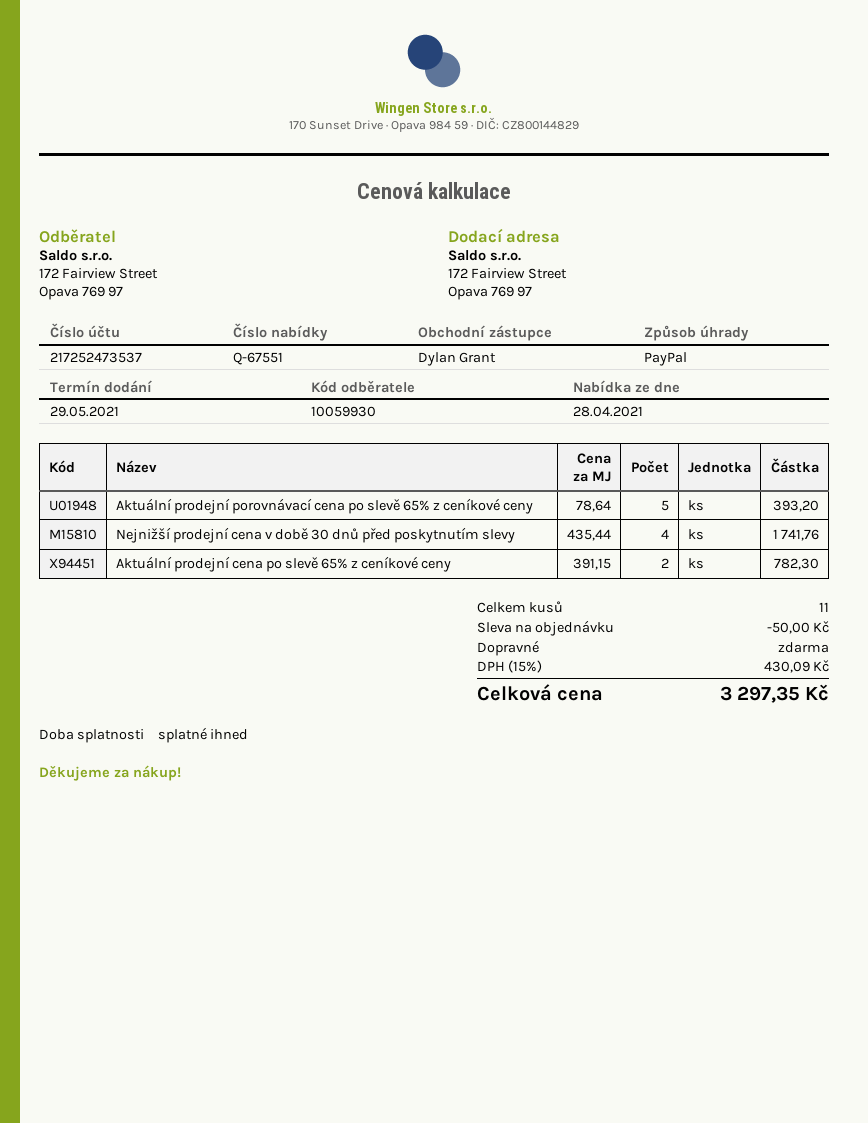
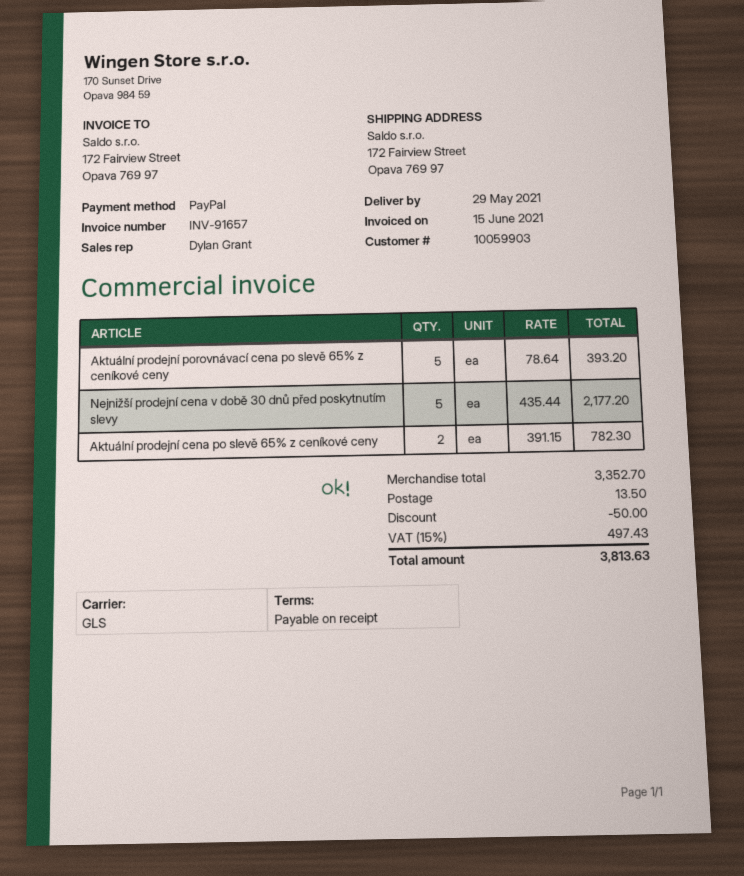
customer number: 10059930 -> 10059903
Nejnižší prodejní cena v době 30 dnů před poskytnutím slevy: 4 x 435.44 = 1741.76 -> 5 x 435.44 = 2177.20
shipping: 0.00 -> 13.50
tax: 15% = 430.09 -> 15% = 497.43
total: 3297.35 -> 3813.63

